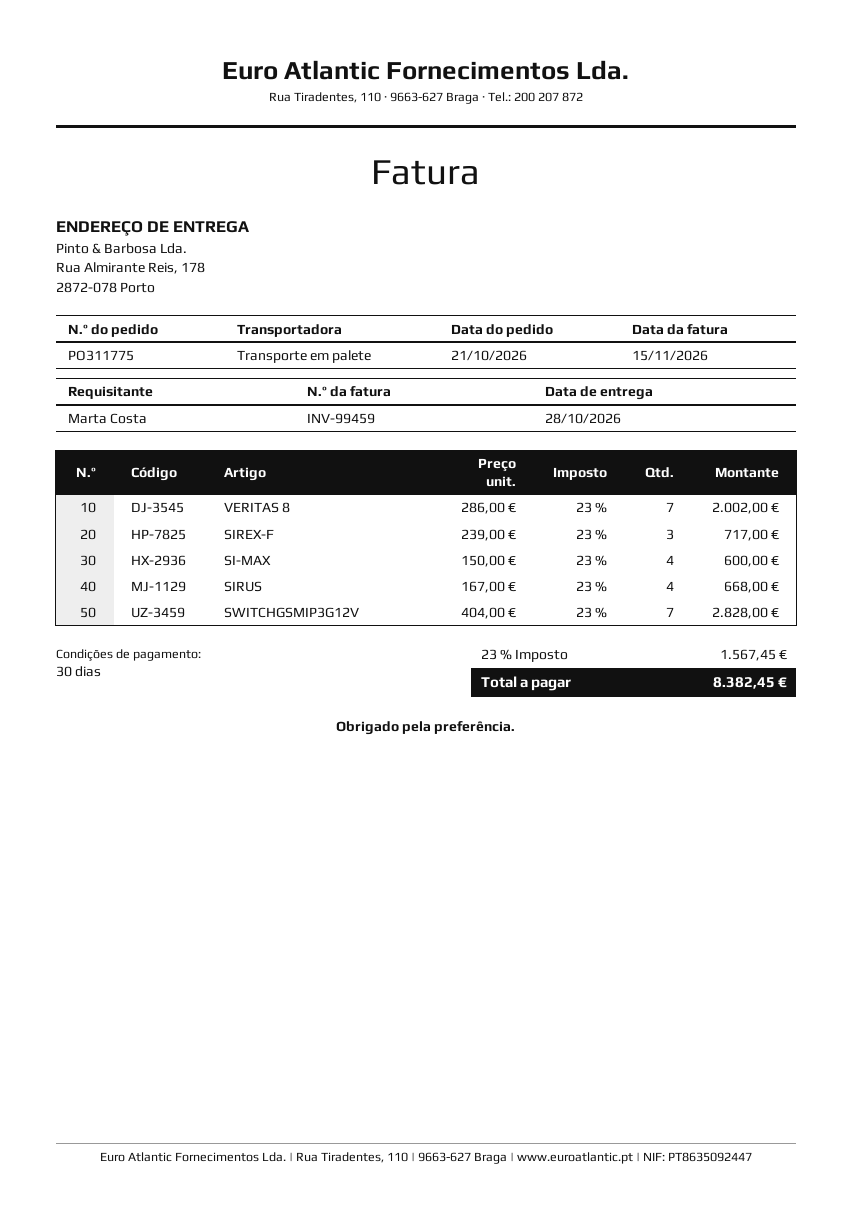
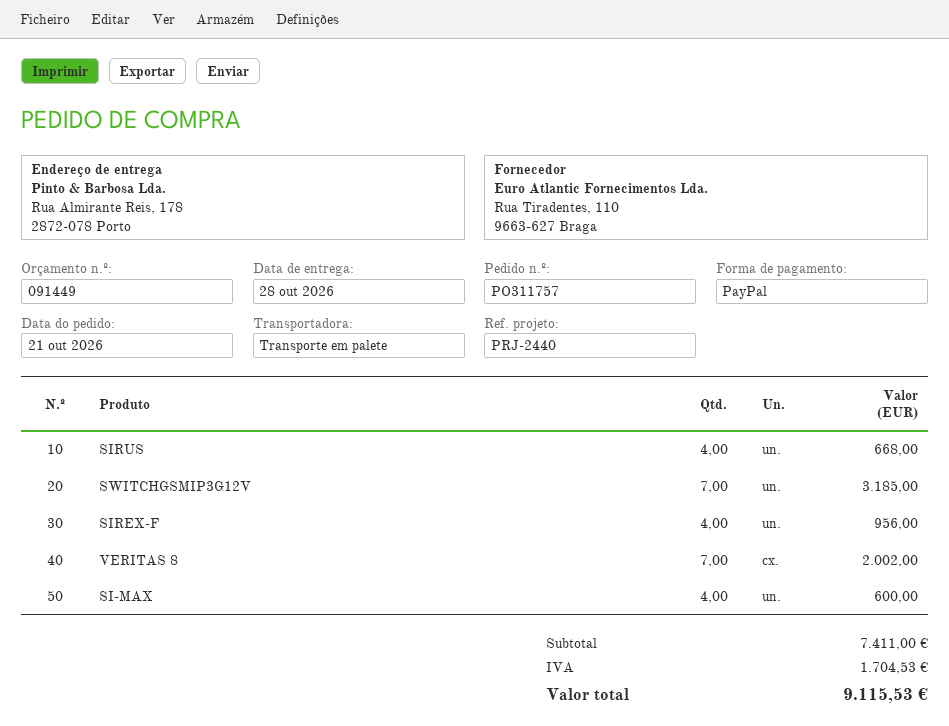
order number: PO311775 -> PO311757
SIREX-F: 3 for 717.00 -> 4 for 956.00
SWITCHGSMIP3G12V: 7 for 2828.00 -> 7 for 3185.00
tax: 1567.45 -> 1704.53
total: 8382.45 -> 9115.53

